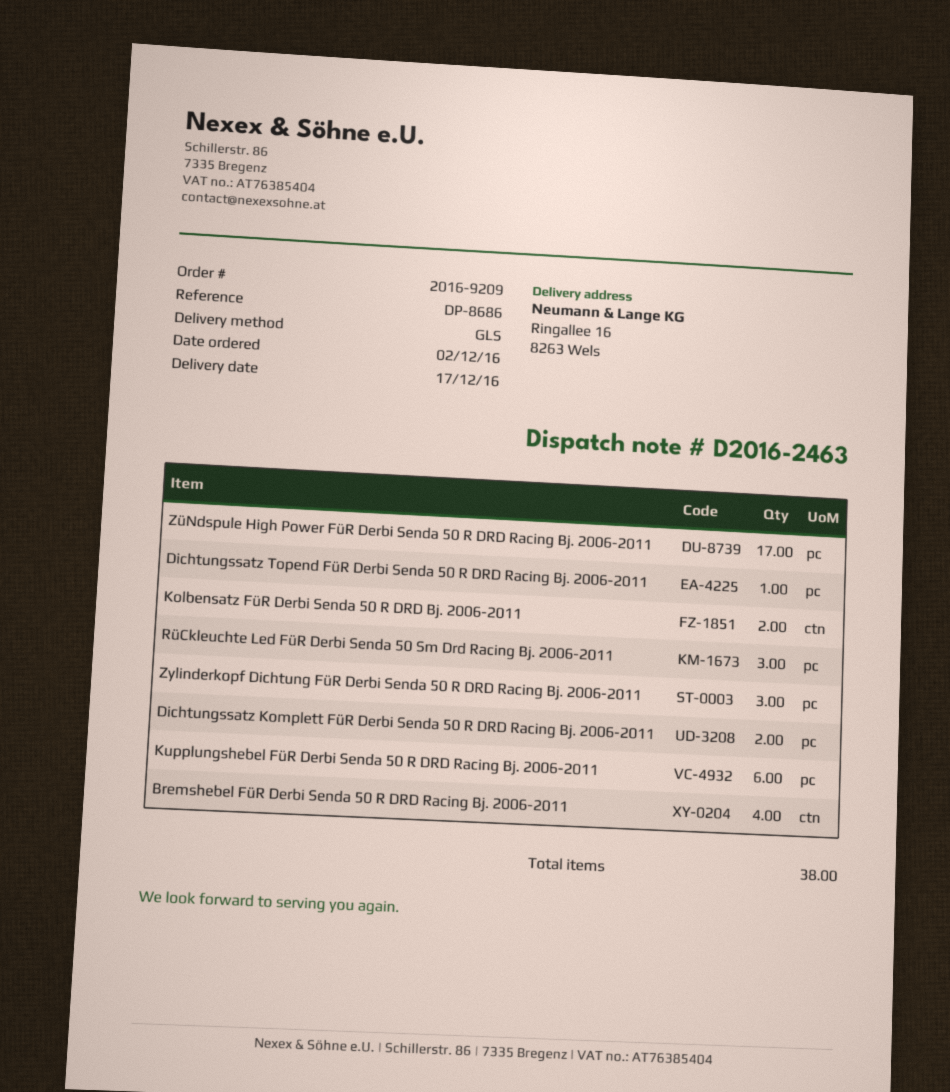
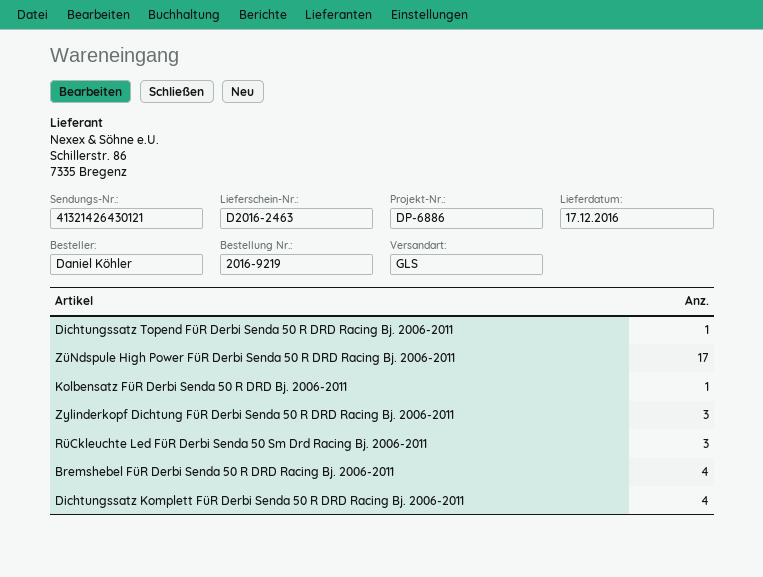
order number: 2016-9209 -> 2016-9219
reference: DP-8686 -> DP-6886
Kolbensatz FüR Derbi Senda 50 R DRD Bj. 2006-2011: 2 -> 1
Dichtungssatz Komplett FüR Derbi Senda 50 R DRD Racing Bj. 2006-2011: 2 -> 4
Kupplungshebel FüR Derbi Senda 50 R DRD Racing Bj. 2006-2011: 6 -> none

